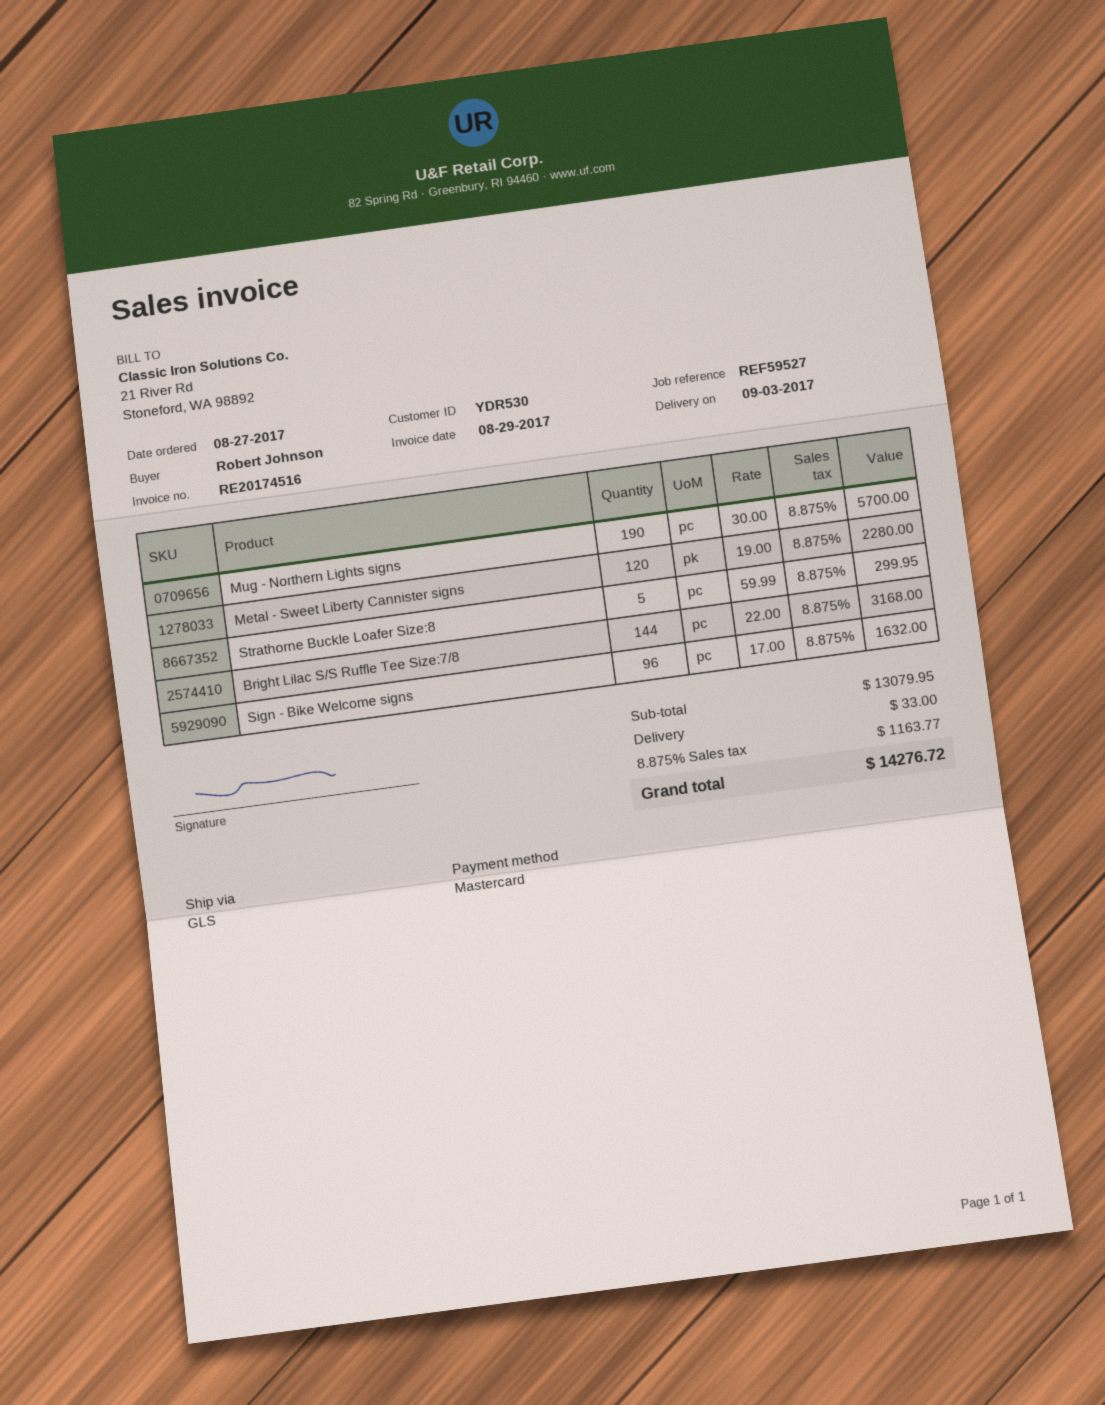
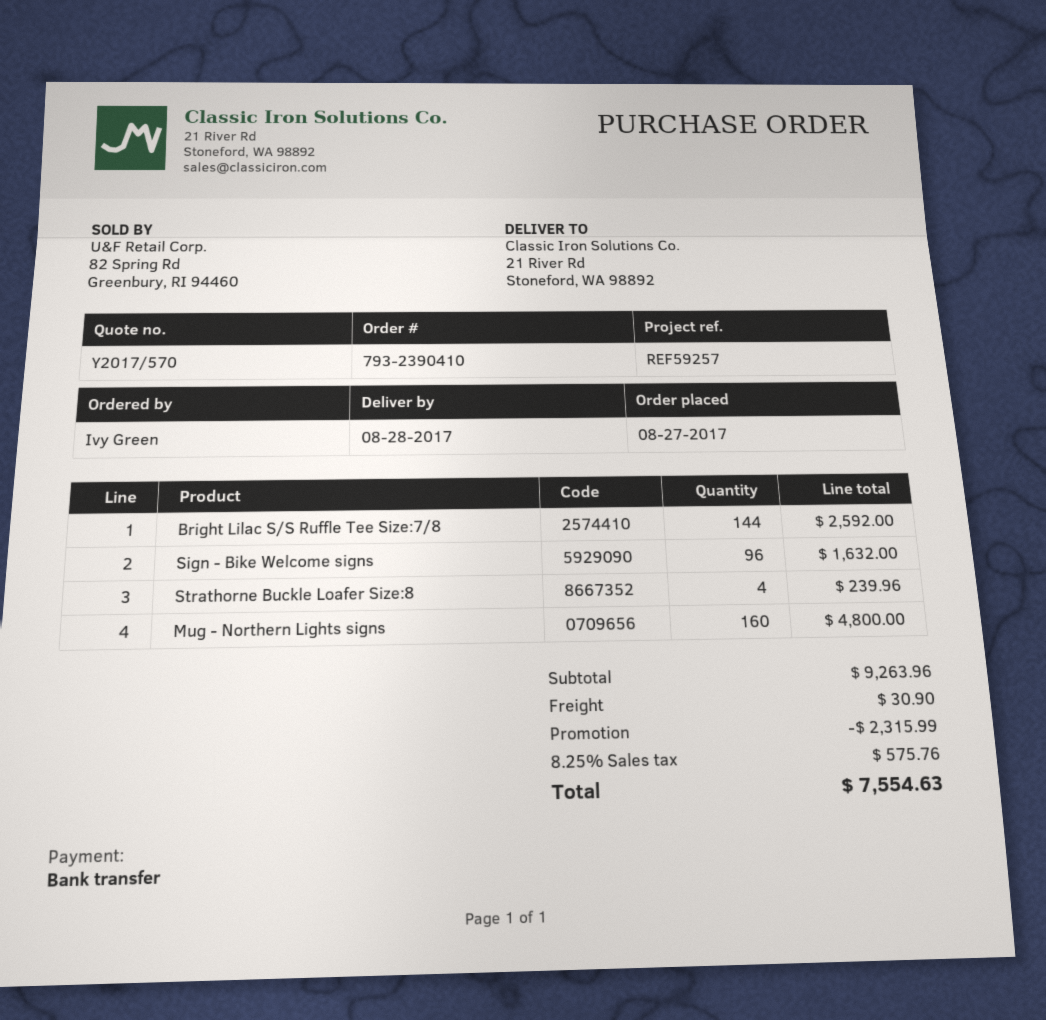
delivery date: 2017-09-03 -> 2017-08-28
reference: REF59527 -> REF59257
ordered by: Robert Johnson -> Ivy Green
payment method: Mastercard -> bank transfer
Mug - Northern Lights signs: 190 for 5700.00 -> 160 for 4800.00
Metal - Sweet Liberty Cannister signs: 120 for 2280.00 -> none
Strathorne Buckle Loafer Size:8: 5 for 299.95 -> 4 for 239.96
Bright Lilac S/S Ruffle Tee Size:7/8: 144 for 3168.00 -> 144 for 2592.00
subtotal: 13079.95 -> 9263.96
discount: none -> 2315.99
shipping: 33.00 -> 30.90
tax: 8.875% = 1163.77 -> 8.25% = 575.76
total: 14276.72 -> 7554.63

